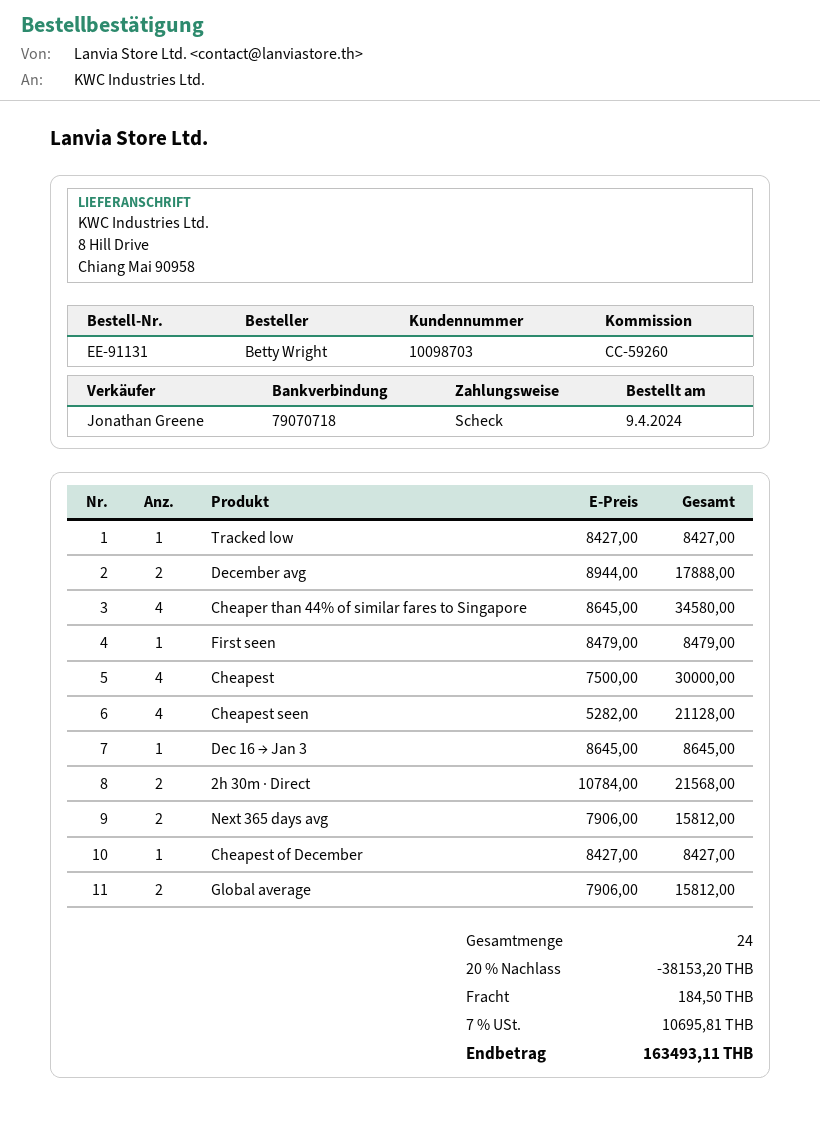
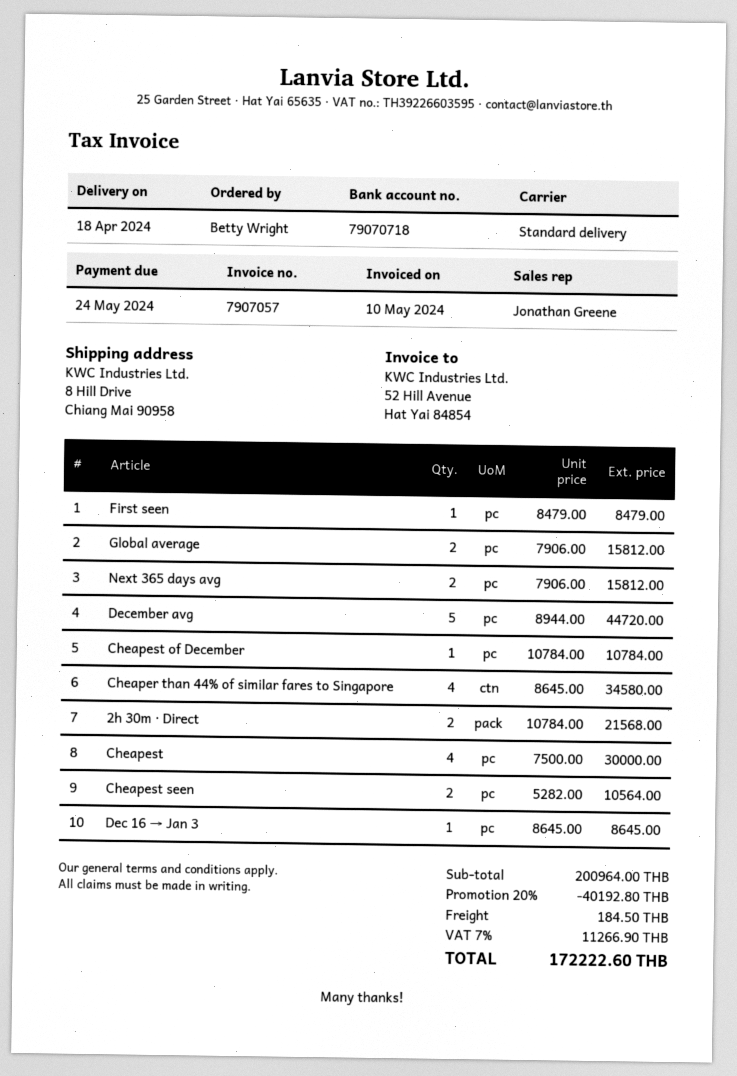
Tracked low: 1 x 8427.00 = 8427.00 -> none
December avg: 2 x 8944.00 = 17888.00 -> 5 x 8944.00 = 44720.00
Cheapest seen: 4 x 5282.00 = 21128.00 -> 2 x 5282.00 = 10564.00
Cheapest of December: 1 x 8427.00 = 8427.00 -> 1 x 10784.00 = 10784.00
discount: 20% = 38153.20 -> 20% = 40192.80
tax: 7% = 10695.81 -> 7% = 11266.90
total: 163493.11 -> 172222.60

